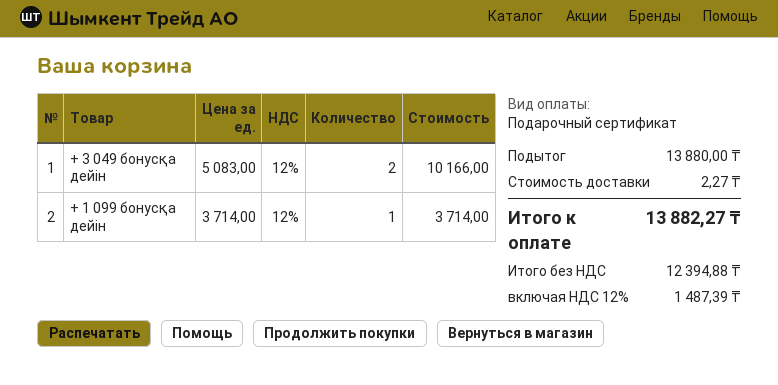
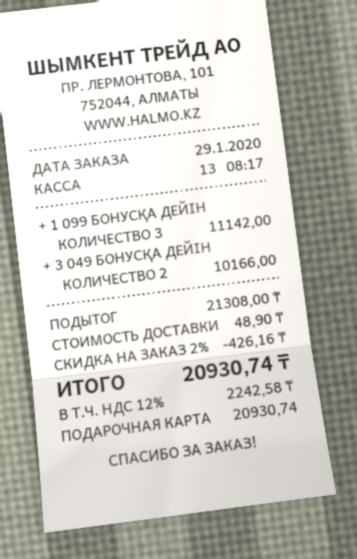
+ 1 099 бонусқа дейін: 1 for 3714.00 -> 3 for 11142.00
subtotal: 13880.00 -> 21308.00
discount: none -> 2% = 426.16
shipping: 2.27 -> 48.90
tax: 12% = 1487.39 -> 12% = 2242.58
total: 13882.27 -> 20930.74

